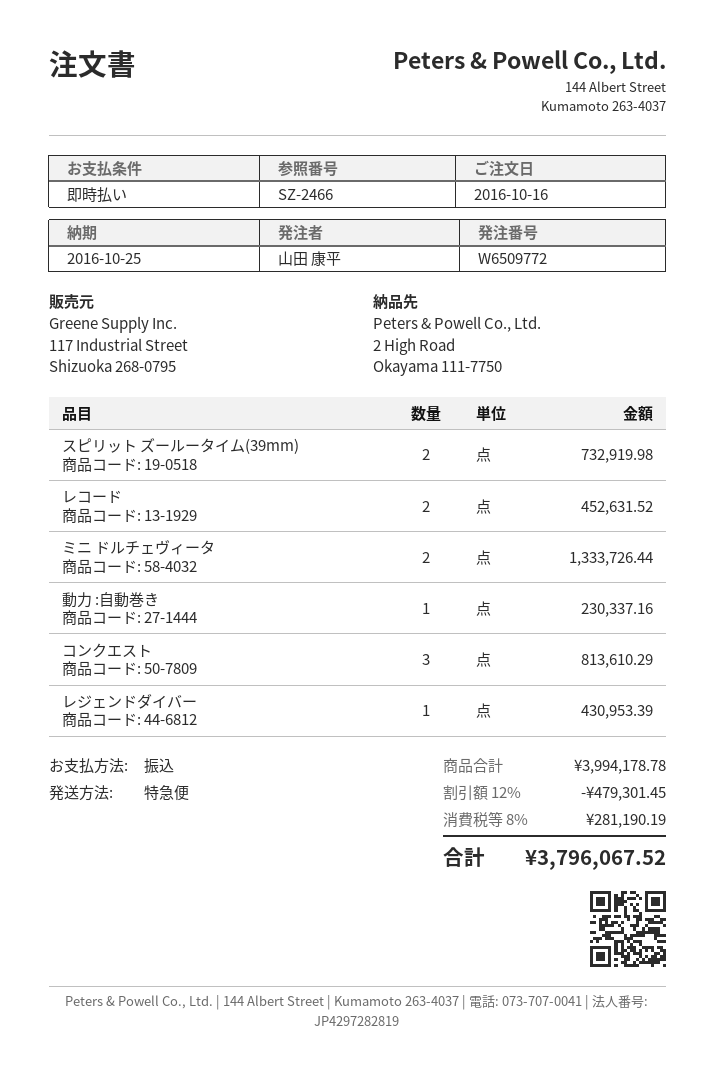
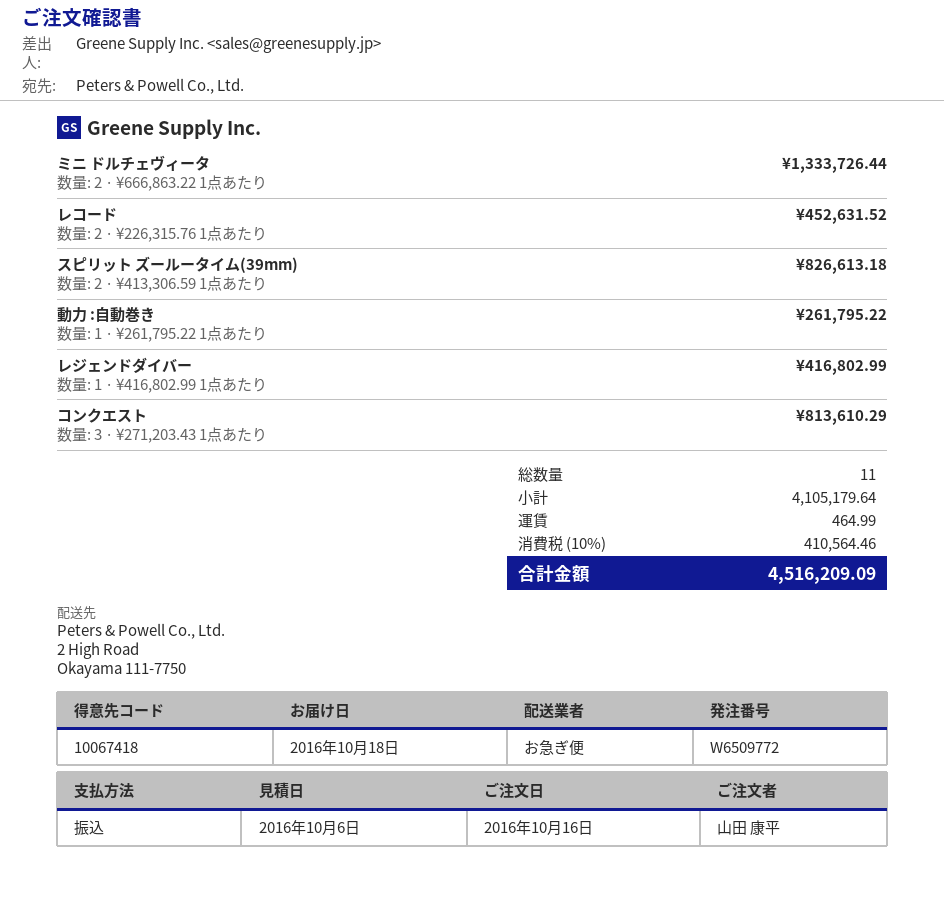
delivery date: 2016-10-25 -> 2016-10-18
スピリット ズールータイム(39mm): 2 for 732919.98 -> 2 for 826613.18
動力 :自動巻き: 1 for 230337.16 -> 1 for 261795.22
レジェンドダイバー: 1 for 430953.39 -> 1 for 416802.99
subtotal: 3994178.78 -> 4105179.64
discount: 12% = 479301.45 -> none
shipping: none -> 464.99
tax: 8% = 281190.19 -> 10% = 410564.46
total: 3796067.52 -> 4516209.09

